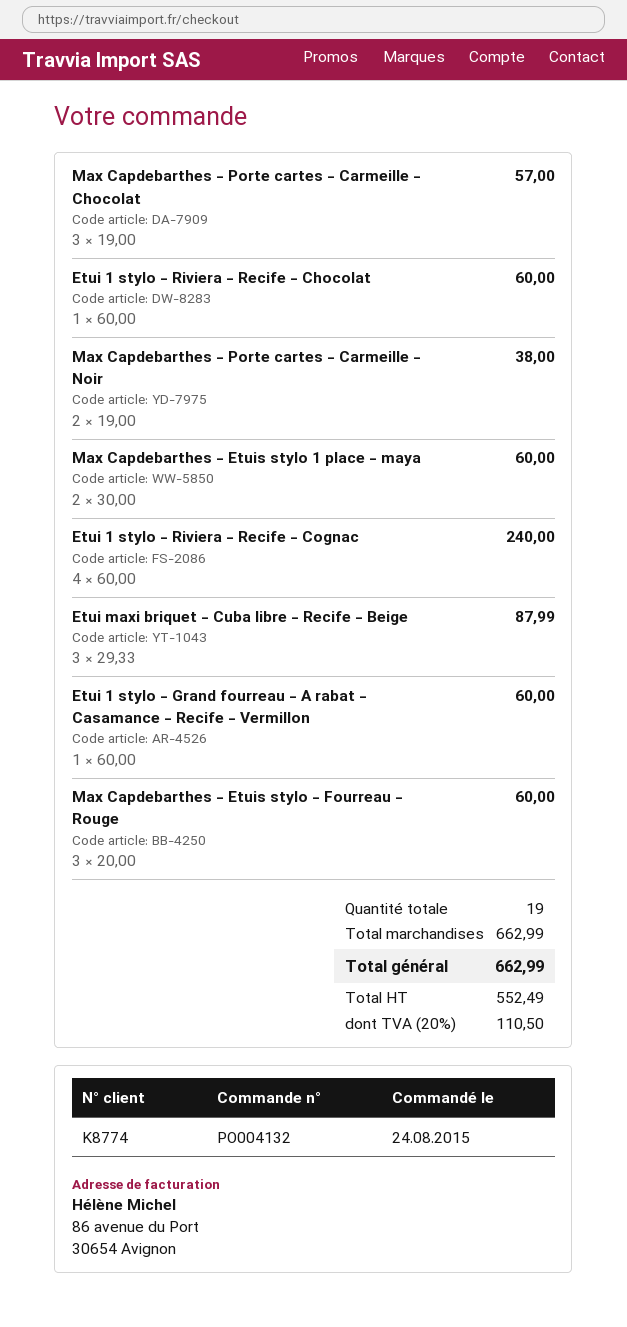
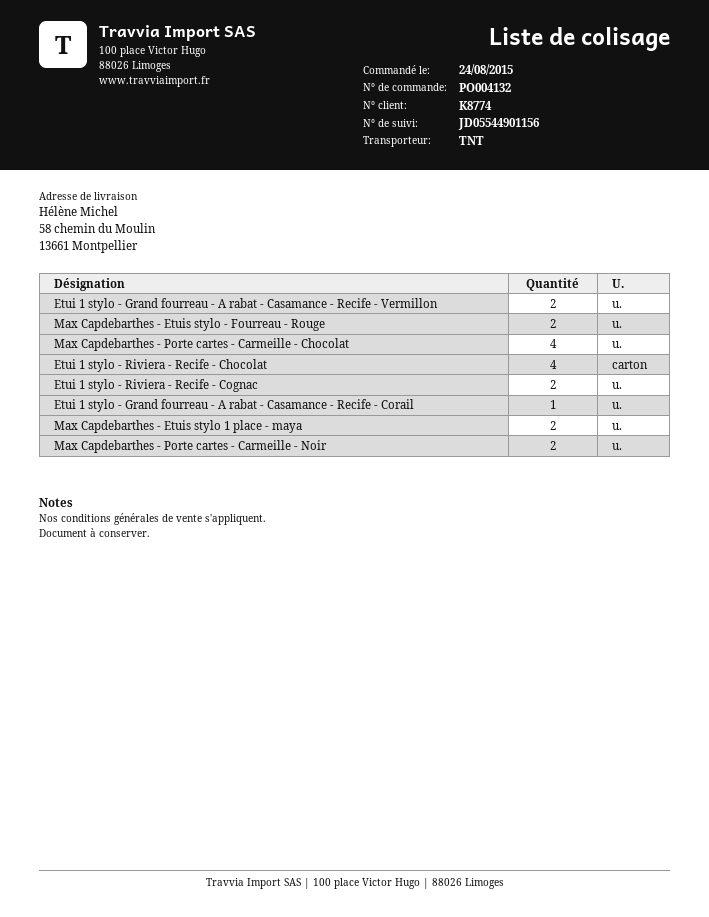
Max Capdebarthes - Porte cartes - Carmeille - Chocolat: 3 -> 4
Etui 1 stylo - Riviera - Recife - Chocolat: 1 -> 4
Etui 1 stylo - Riviera - Recife - Cognac: 4 -> 2
Etui maxi briquet - Cuba libre - Recife - Beige: 3 -> none
Etui 1 stylo - Grand fourreau - A rabat - Casamance - Recife - Vermillon: 1 -> 2
Max Capdebarthes - Etuis stylo - Fourreau - Rouge: 3 -> 2
Etui 1 stylo - Grand fourreau - A rabat - Casamance - Recife - Corail: none -> 1

